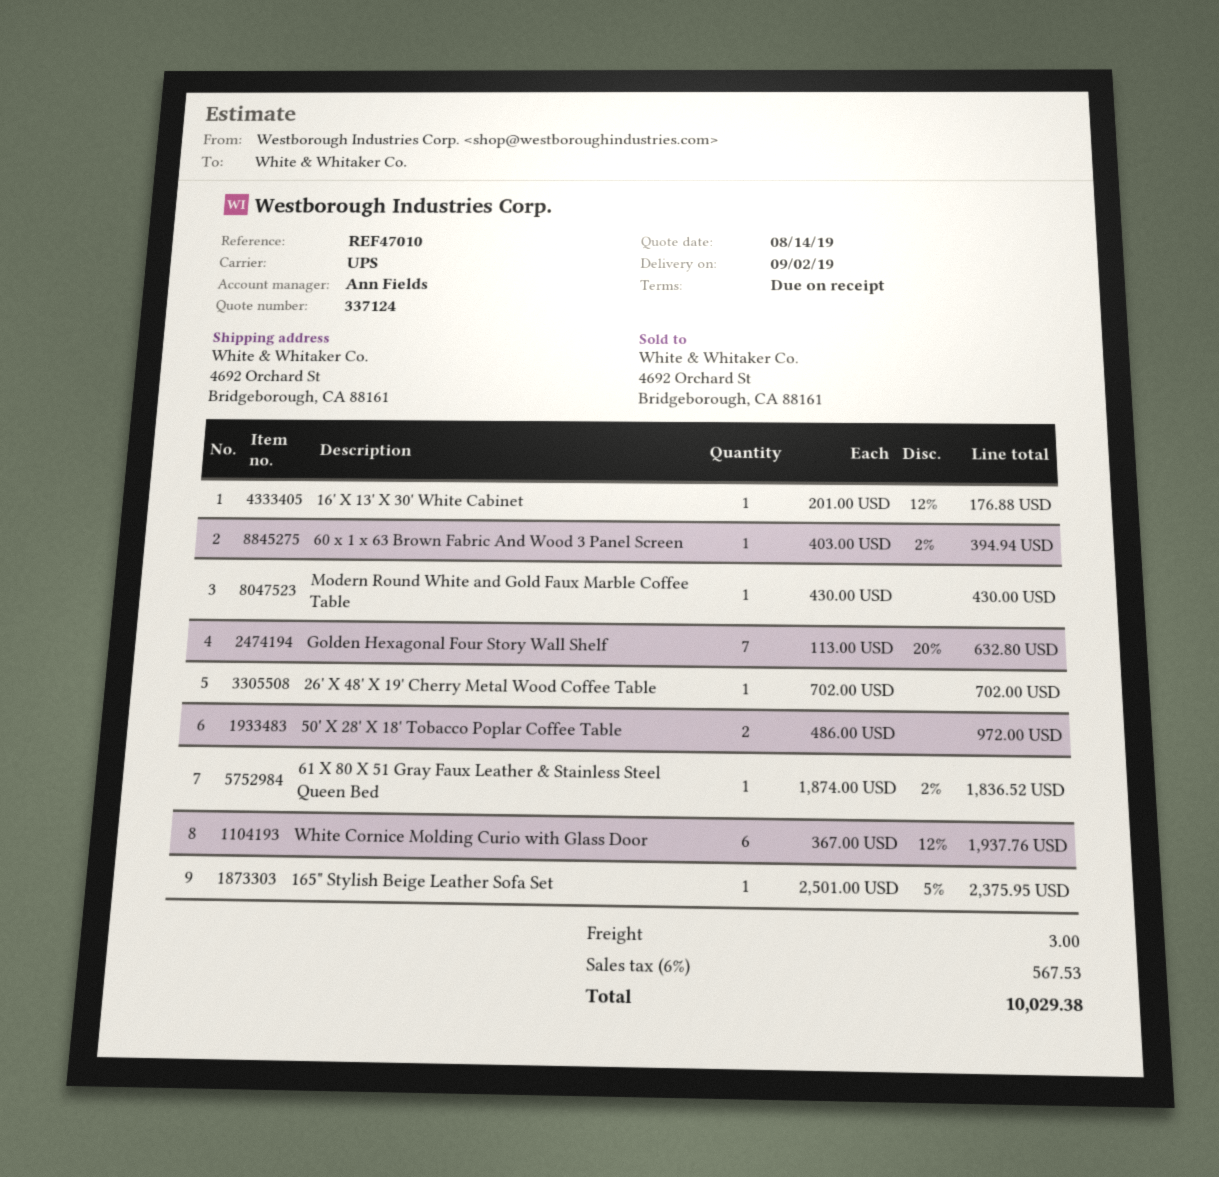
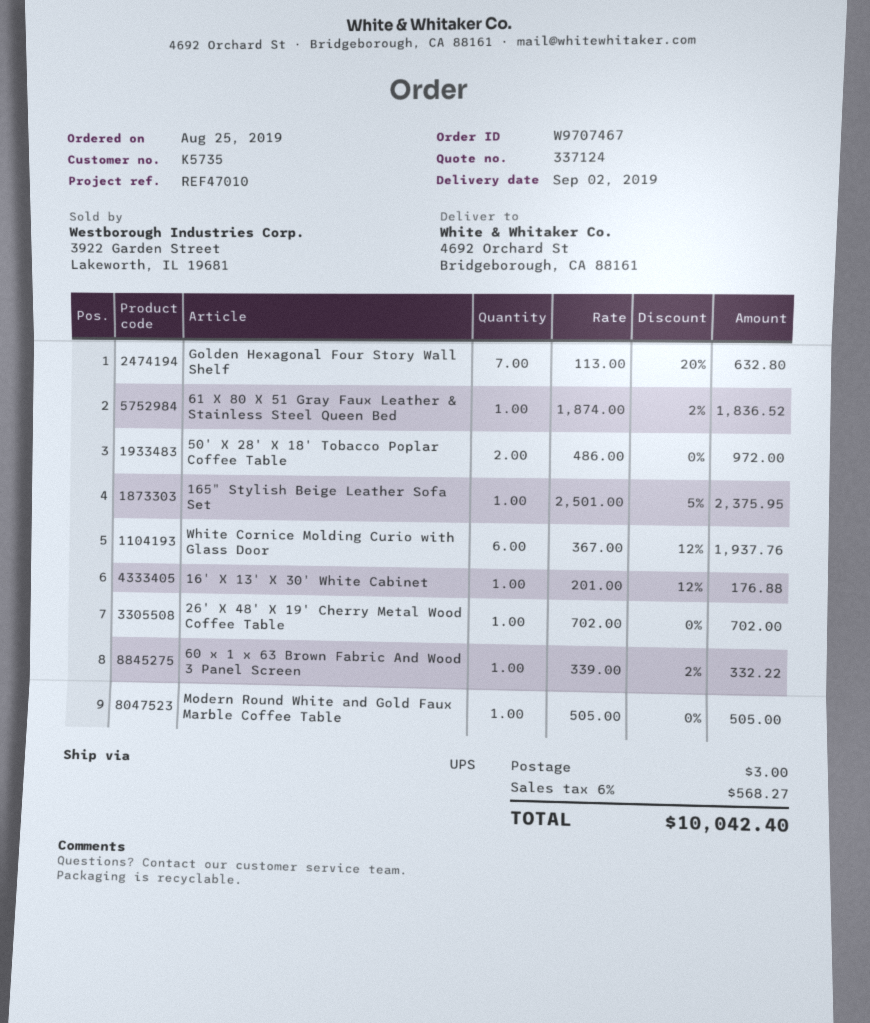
60 x 1 x 63 Brown Fabric And Wood 3 Panel Screen: 1 x 403.00 - 2% = 394.94 -> 1 x 339.00 - 2% = 332.22
Modern Round White and Gold Faux Marble Coffee Table: 1 x 430.00 = 430.00 -> 1 x 505.00 = 505.00
tax: 6% = 567.53 -> 6% = 568.27
total: 10029.38 -> 10042.40

